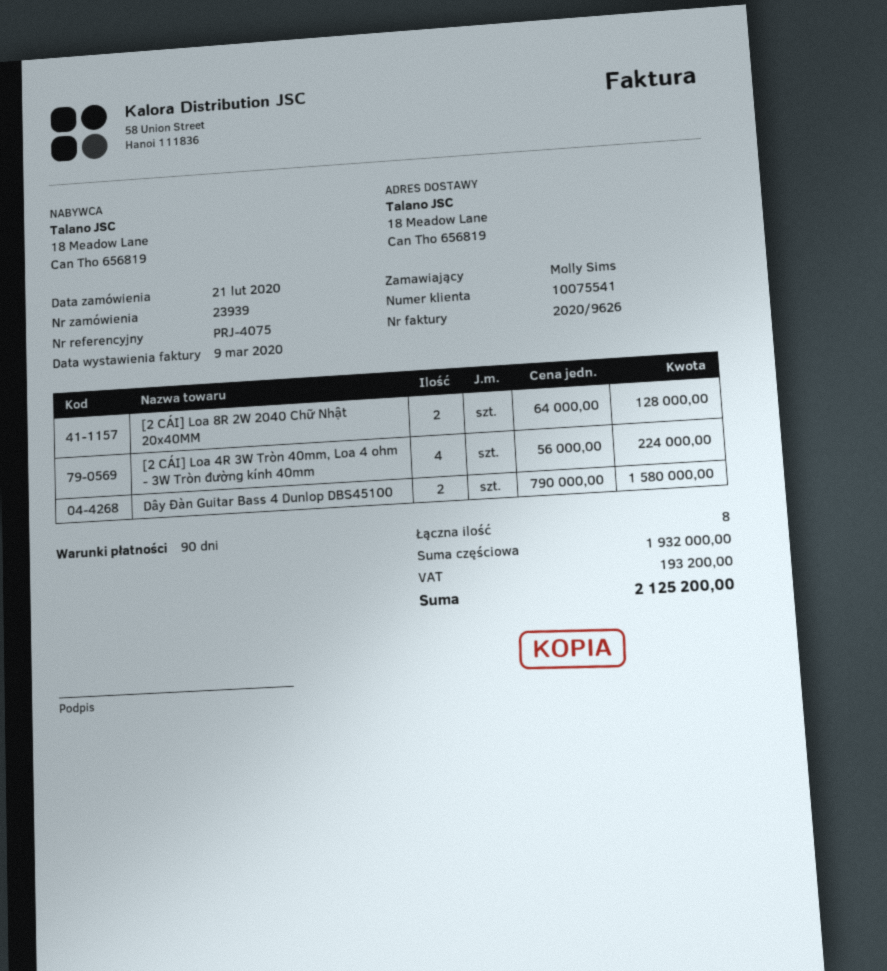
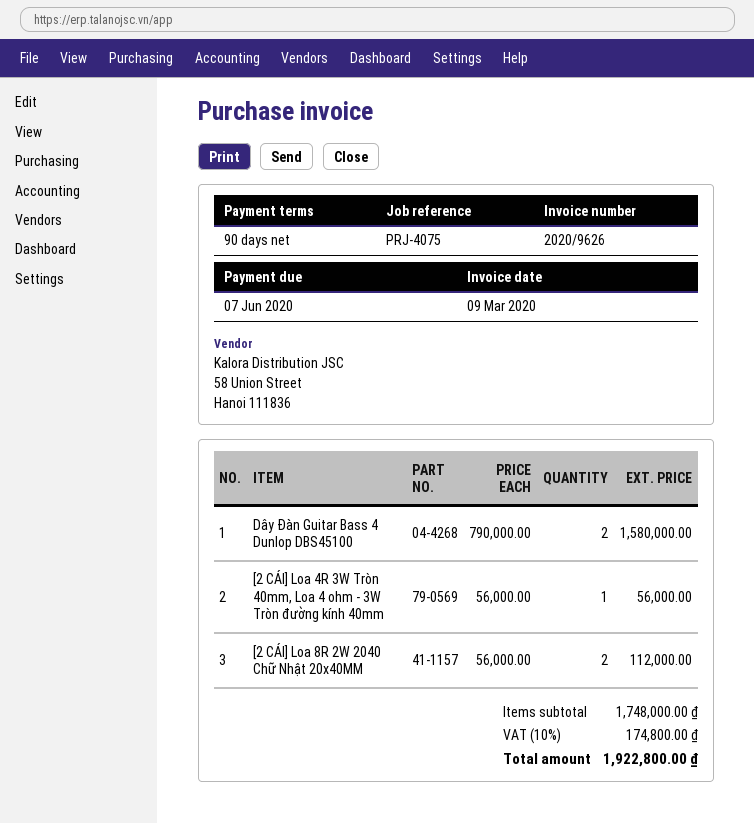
[2 CÁI] Loa 8R 2W 2040 Chữ Nhật 20x40MM: 2 x 64000.00 = 128000.00 -> 2 x 56000.00 = 112000.00
[2 CÁI] Loa 4R 3W Tròn 40mm, Loa 4 ohm - 3W Tròn đường kính 40mm: 4 x 56000.00 = 224000.00 -> 1 x 56000.00 = 56000.00
subtotal: 1932000.00 -> 1748000.00
tax: 193200.00 -> 174800.00
total: 2125200.00 -> 1922800.00

